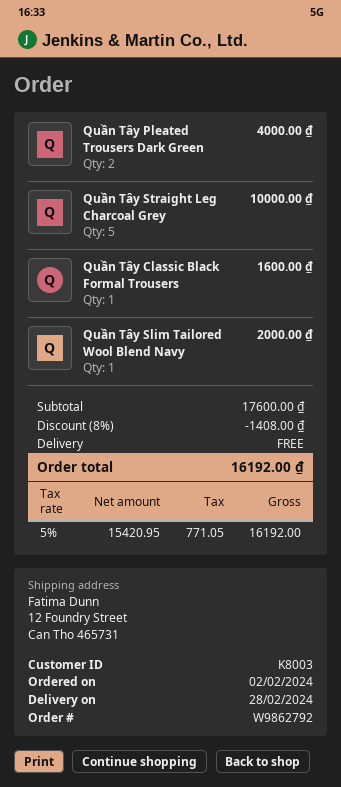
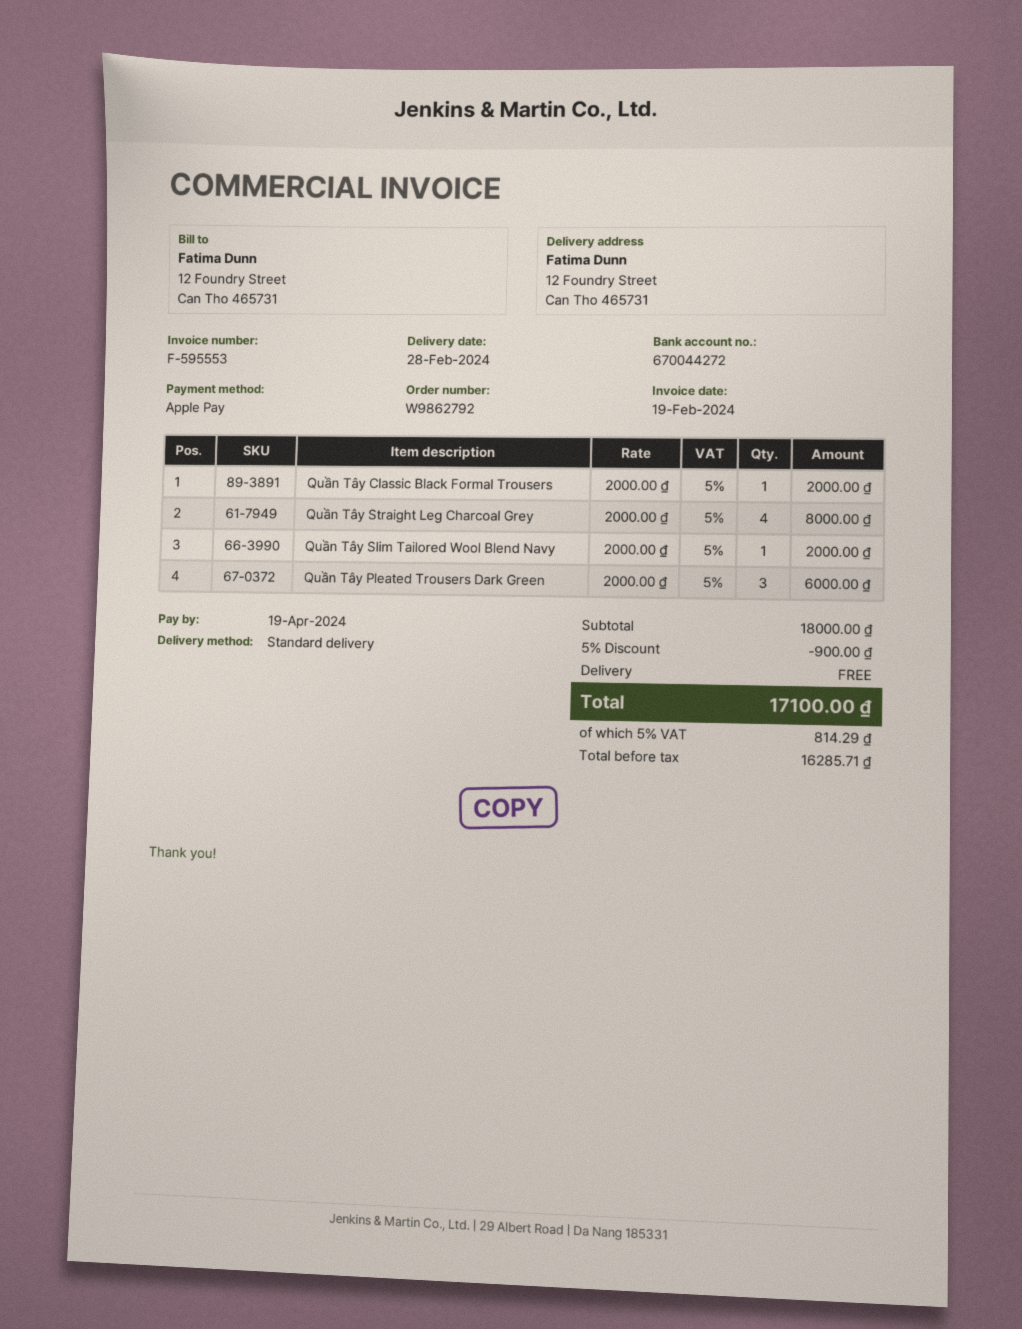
Quần Tây Pleated Trousers Dark Green: 2 for 4000.00 -> 3 for 6000.00
Quần Tây Straight Leg Charcoal Grey: 5 for 10000.00 -> 4 for 8000.00
Quần Tây Classic Black Formal Trousers: 1 for 1600.00 -> 1 for 2000.00
subtotal: 17600.00 -> 18000.00
discount: 8% = 1408.00 -> 5% = 900.00
net: 15420.95 -> 16285.71
tax: 5% = 771.05 -> 5% = 814.29
total: 16192.00 -> 17100.00

